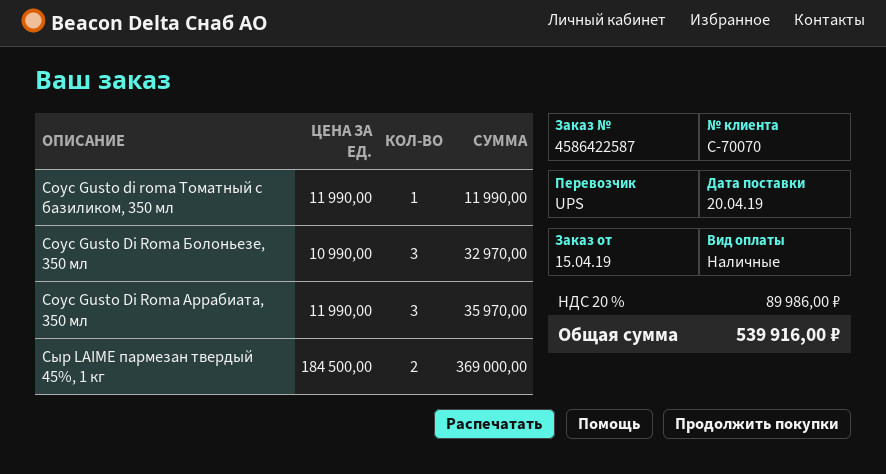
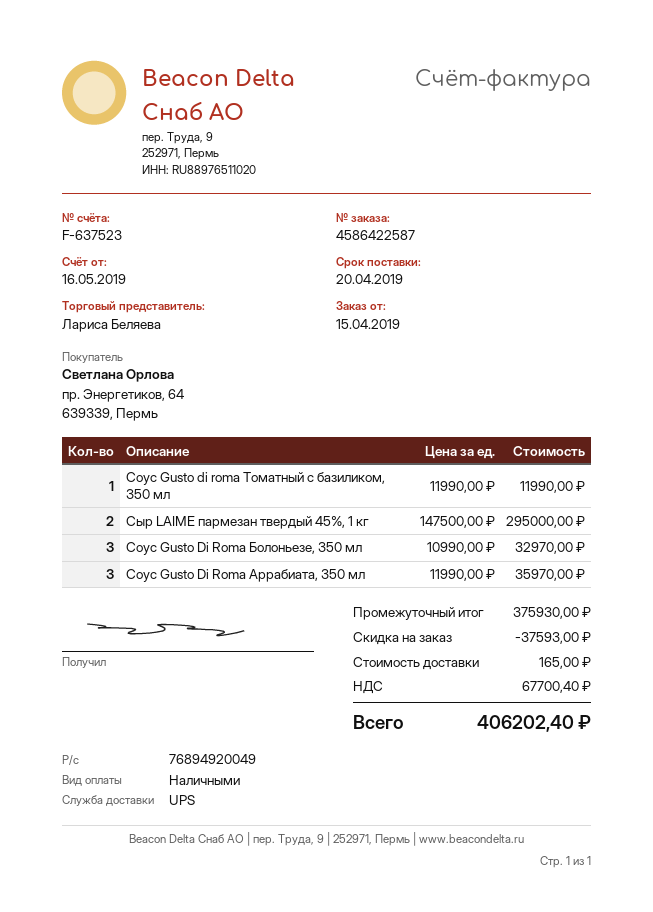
Сыр LAIME пармезан твердый 45%, 1 кг: 2 x 184500.00 = 369000.00 -> 2 x 147500.00 = 295000.00
discount: none -> 37593.00
shipping: none -> 165.00
tax: 89986.00 -> 67700.40
total: 539916.00 -> 406202.40

